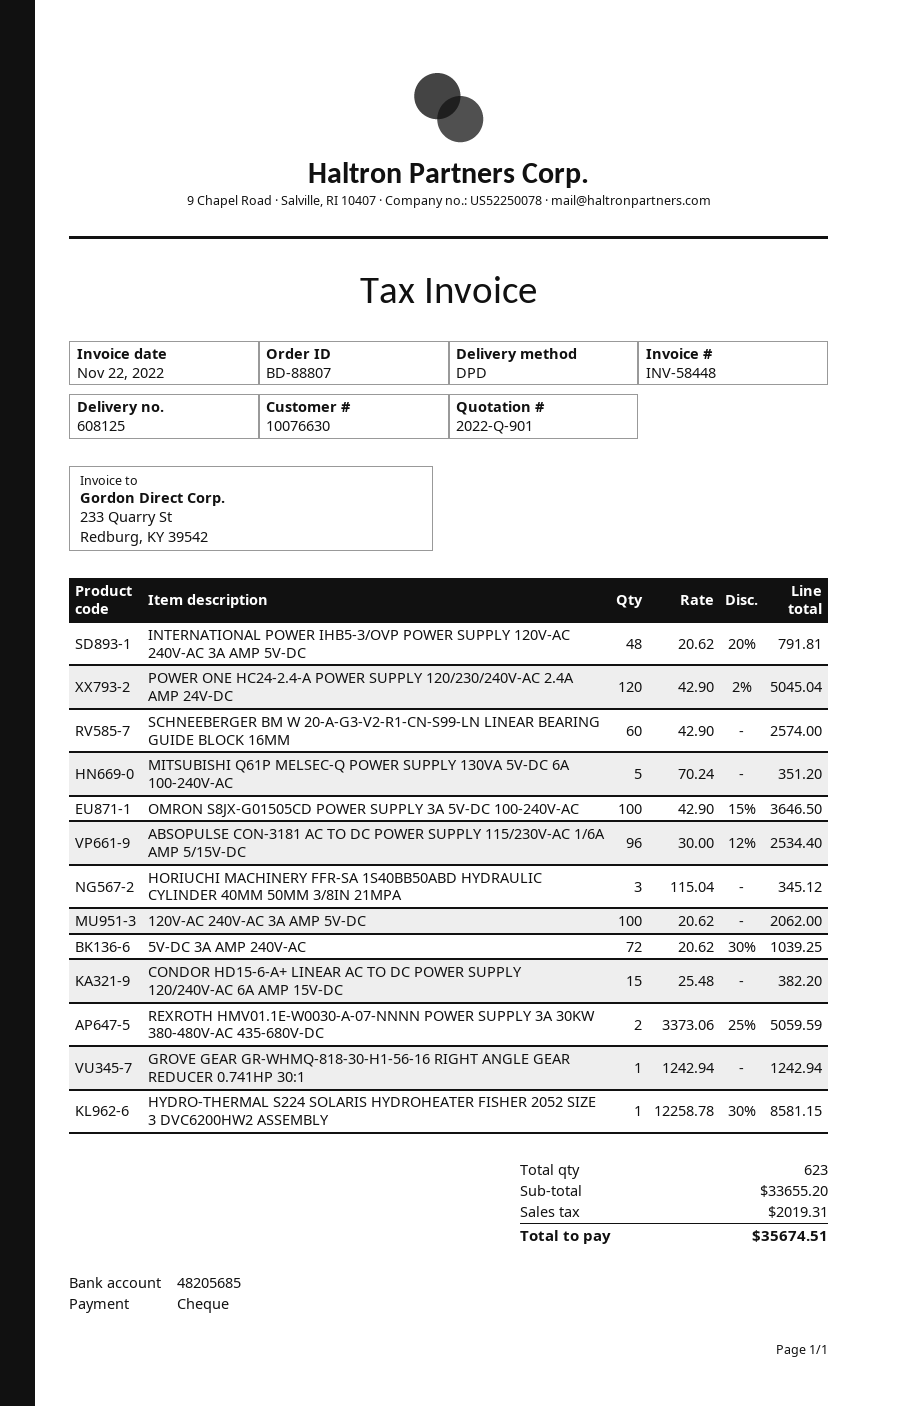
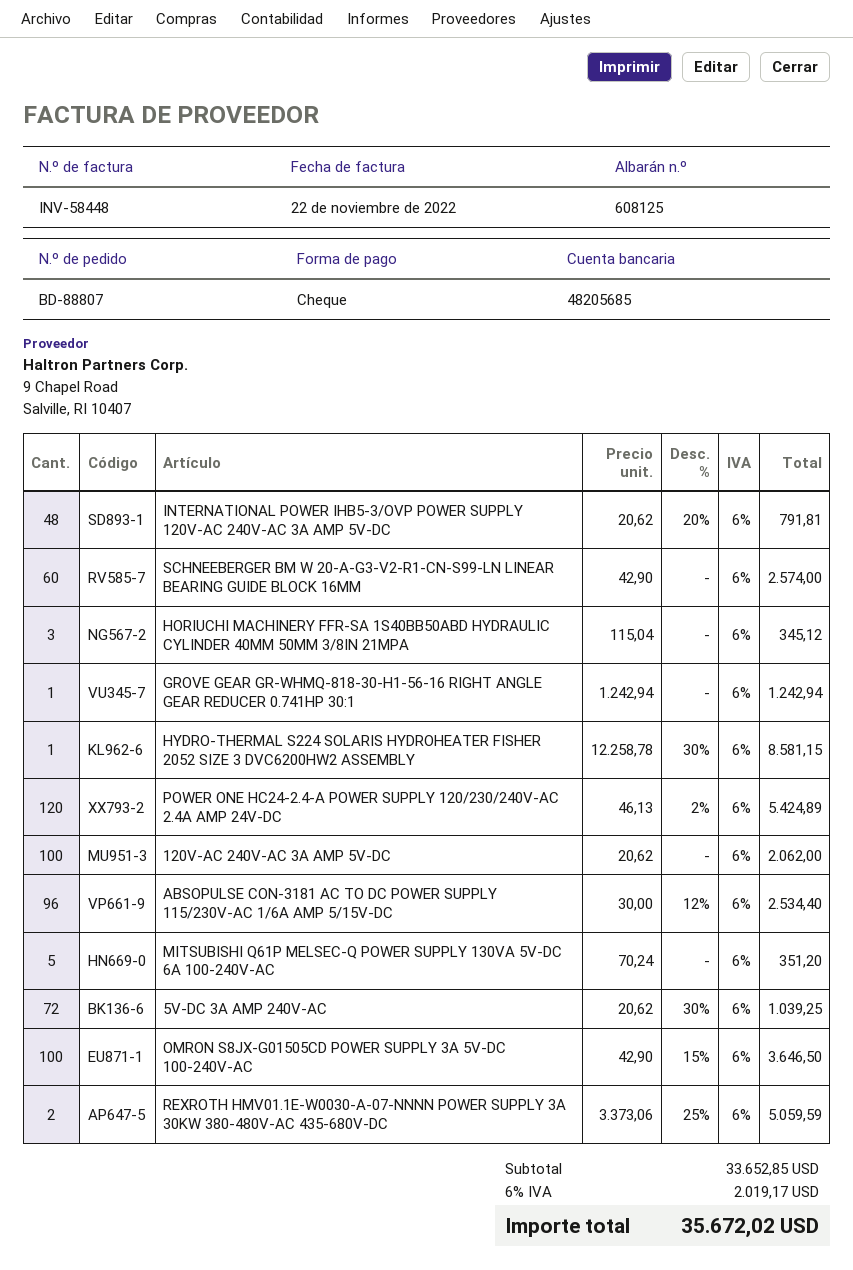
POWER ONE HC24-2.4-A POWER SUPPLY 120/230/240V-AC 2.4A AMP 24V-DC: 120 x 42.90 - 2% = 5045.04 -> 120 x 46.13 - 2% = 5424.89
CONDOR HD15-6-A+ LINEAR AC TO DC POWER SUPPLY 120/240V-AC 6A AMP 15V-DC: 15 x 25.48 = 382.20 -> none
subtotal: 33655.20 -> 33652.85
tax: 2019.31 -> 2019.17
total: 35674.51 -> 35672.02

